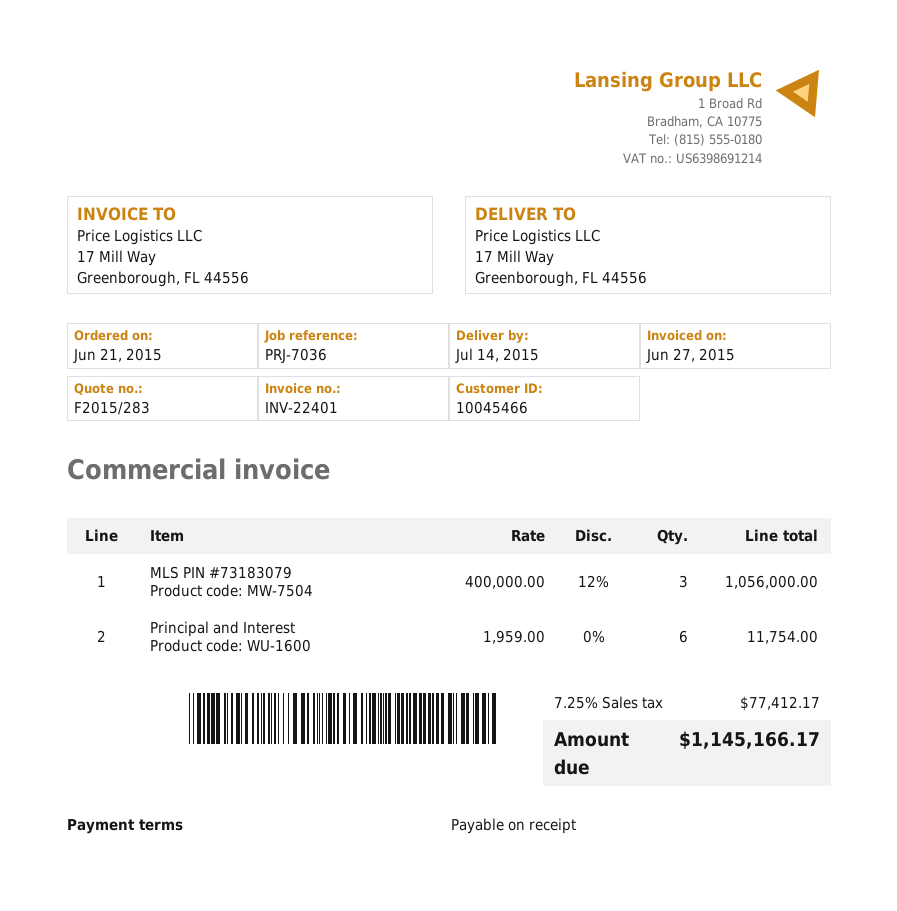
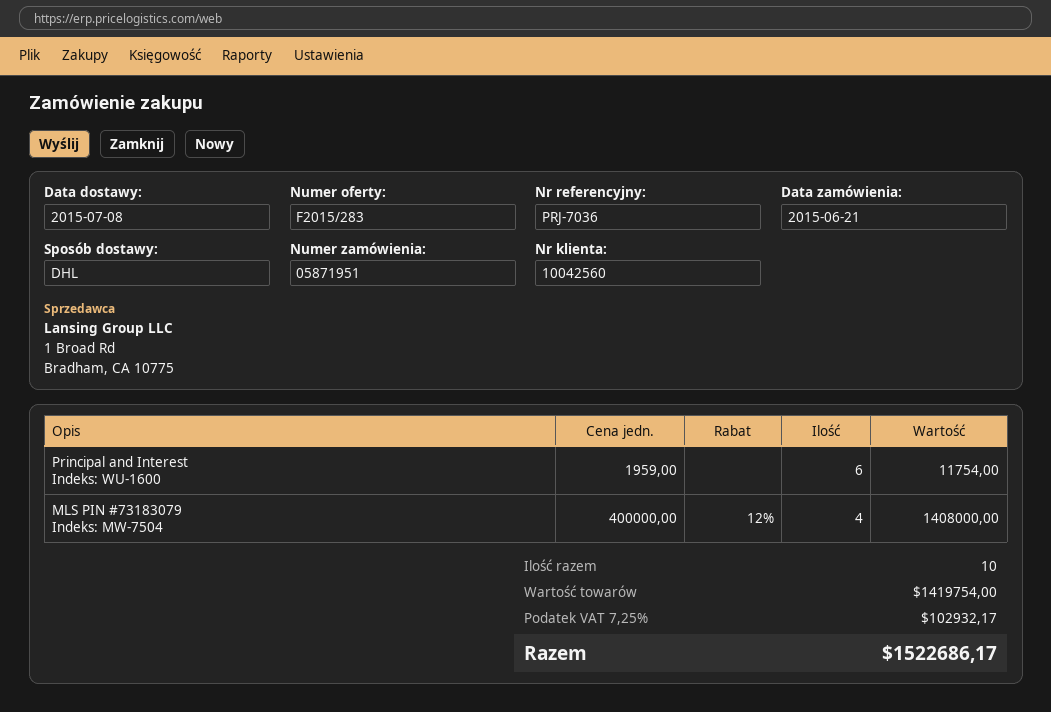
delivery date: 2015-07-14 -> 2015-07-08
customer number: 10045466 -> 10042560
MLS PIN #73183079: 3 x 400000.00 - 12% = 1056000.00 -> 4 x 400000.00 - 12% = 1408000.00
tax: 7.25% = 77412.17 -> 7.25% = 102932.17
total: 1145166.17 -> 1522686.17

